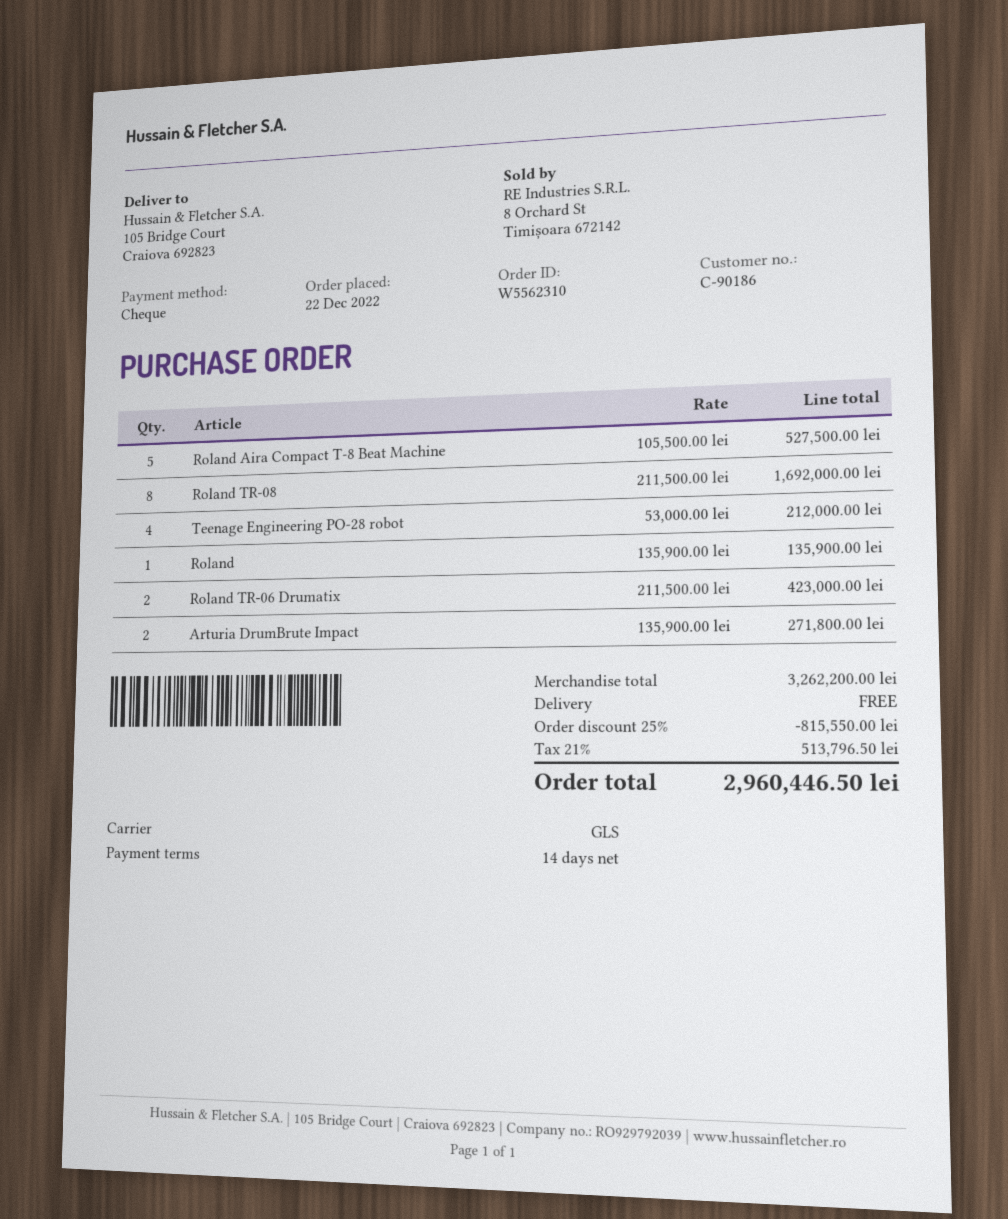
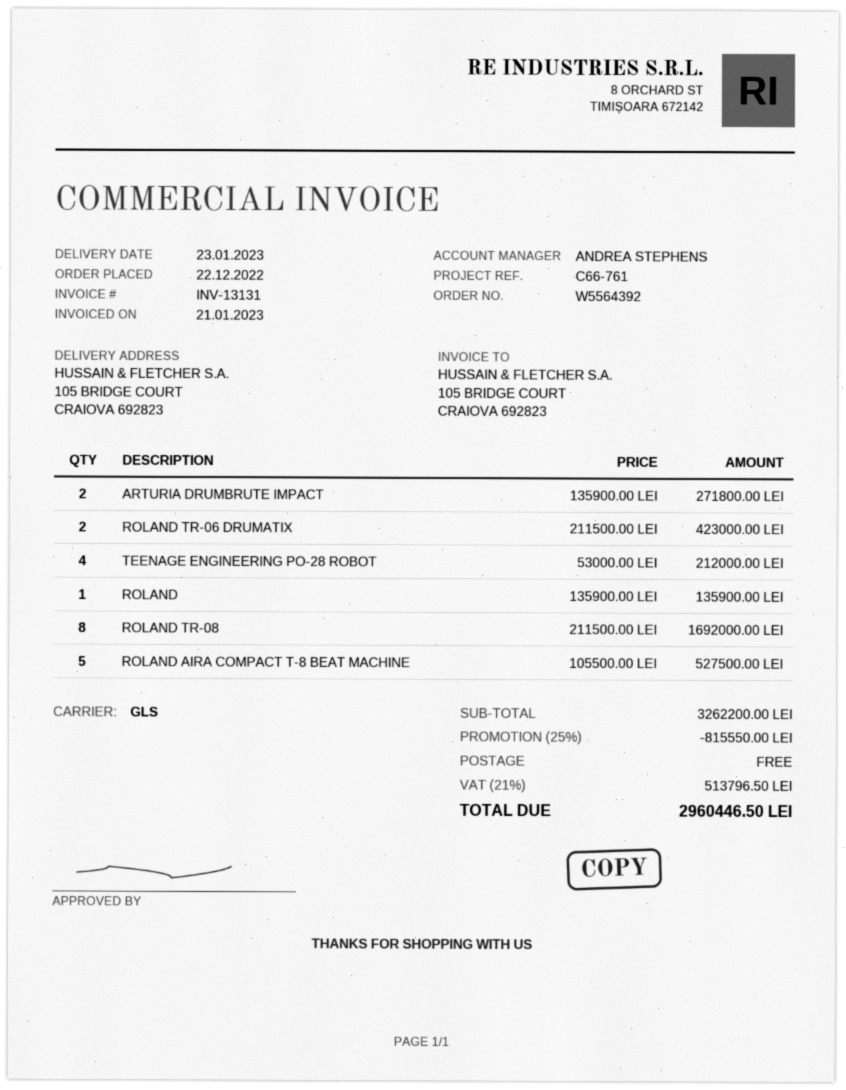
order number: W5562310 -> W5564392

